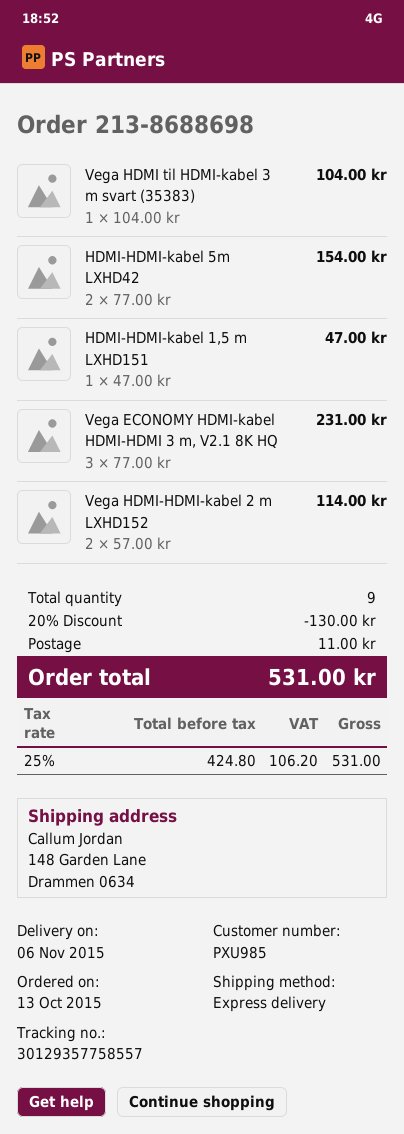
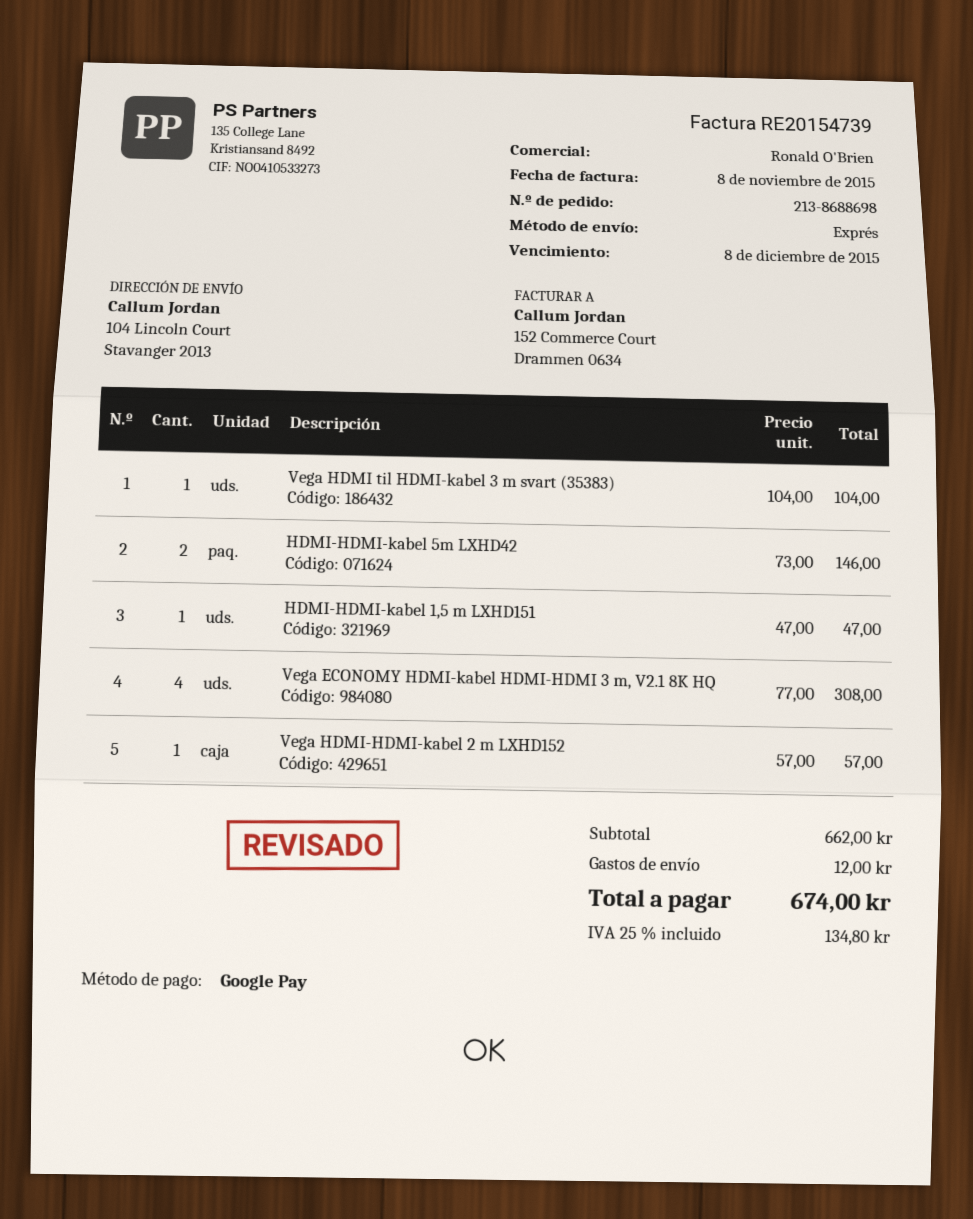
ship to: 148 Garden Lane, Drammen 0634 -> 104 Lincoln Court, Stavanger 2013
HDMI-HDMI-kabel 5m LXHD42: 2 x 77.00 = 154.00 -> 2 x 73.00 = 146.00
Vega ECONOMY HDMI-kabel HDMI-HDMI 3 m, V2.1 8K HQ: 3 x 77.00 = 231.00 -> 4 x 77.00 = 308.00
Vega HDMI-HDMI-kabel 2 m LXHD152: 2 x 57.00 = 114.00 -> 1 x 57.00 = 57.00
discount: 20% = 130.00 -> none
shipping: 11.00 -> 12.00
tax: 25% = 106.20 -> 25% = 134.80
total: 531.00 -> 674.00

